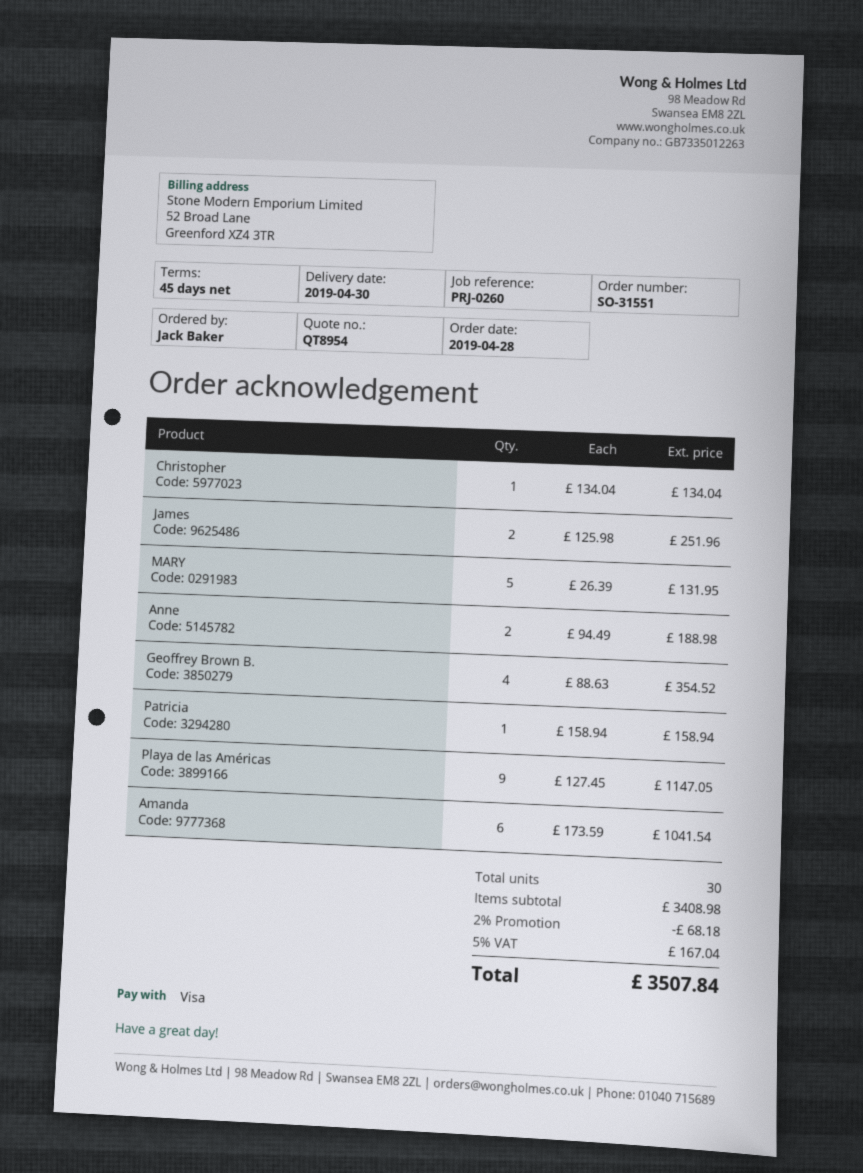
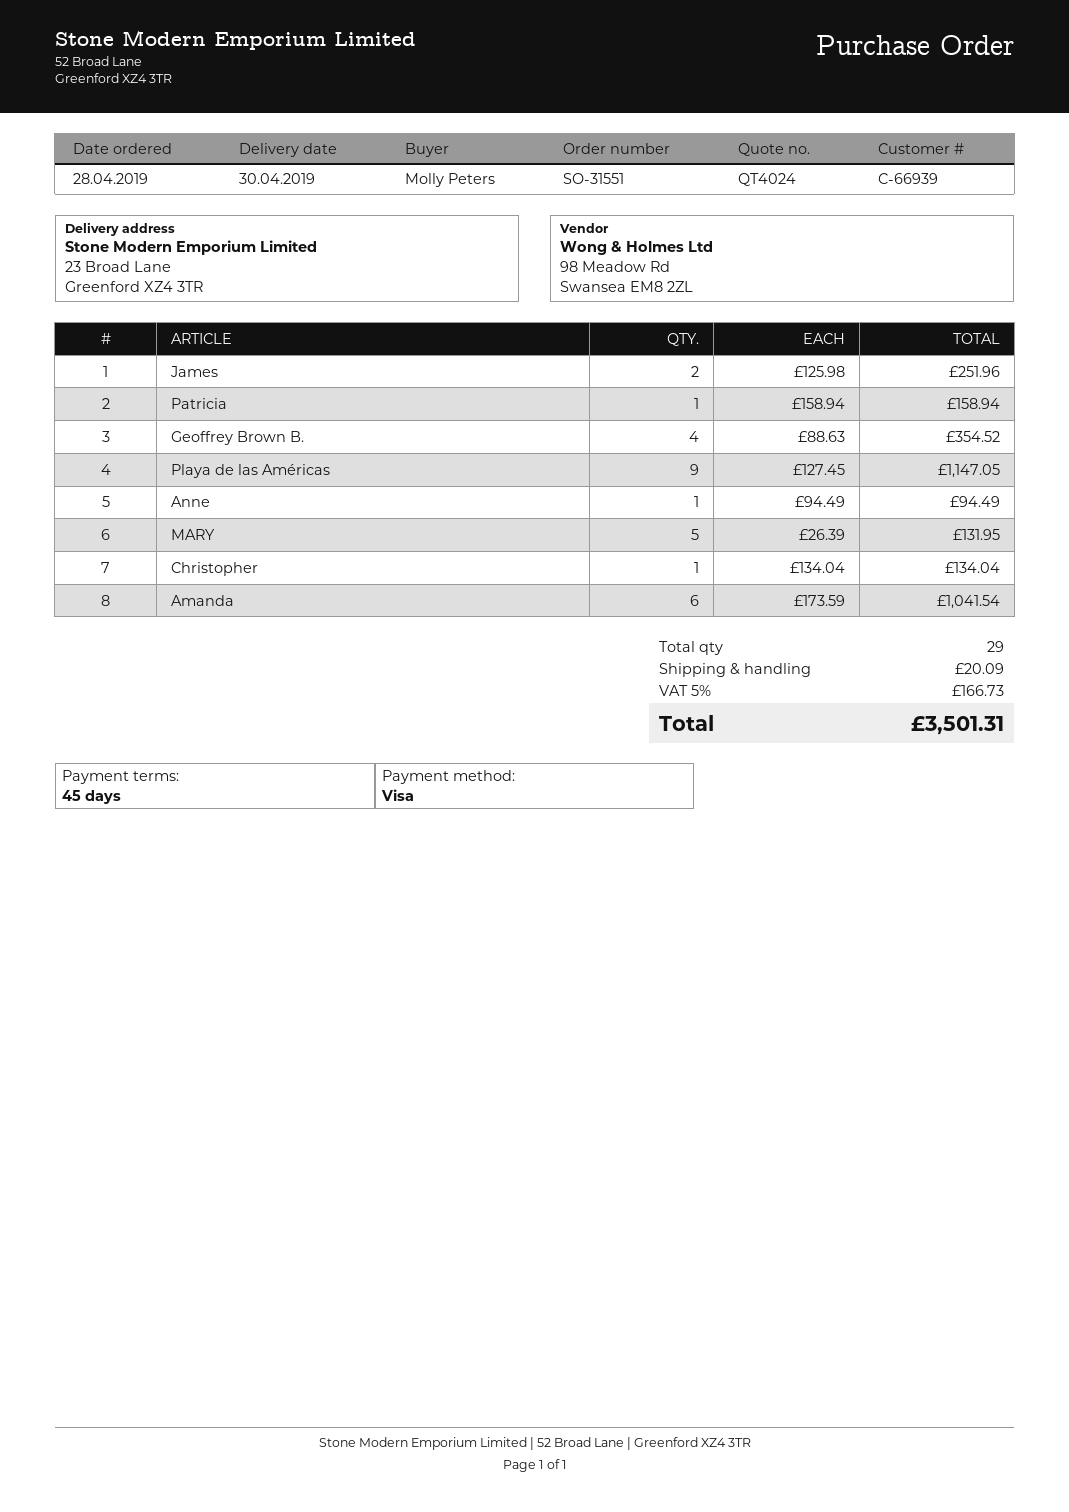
quote number: QT8954 -> QT4024
ordered by: Jack Baker -> Molly Peters
Anne: 2 x 94.49 = 188.98 -> 1 x 94.49 = 94.49
total quantity: 30 -> 29
discount: 2% = 68.18 -> none
shipping: none -> 20.09
tax: 5% = 167.04 -> 5% = 166.73
total: 3507.84 -> 3501.31

